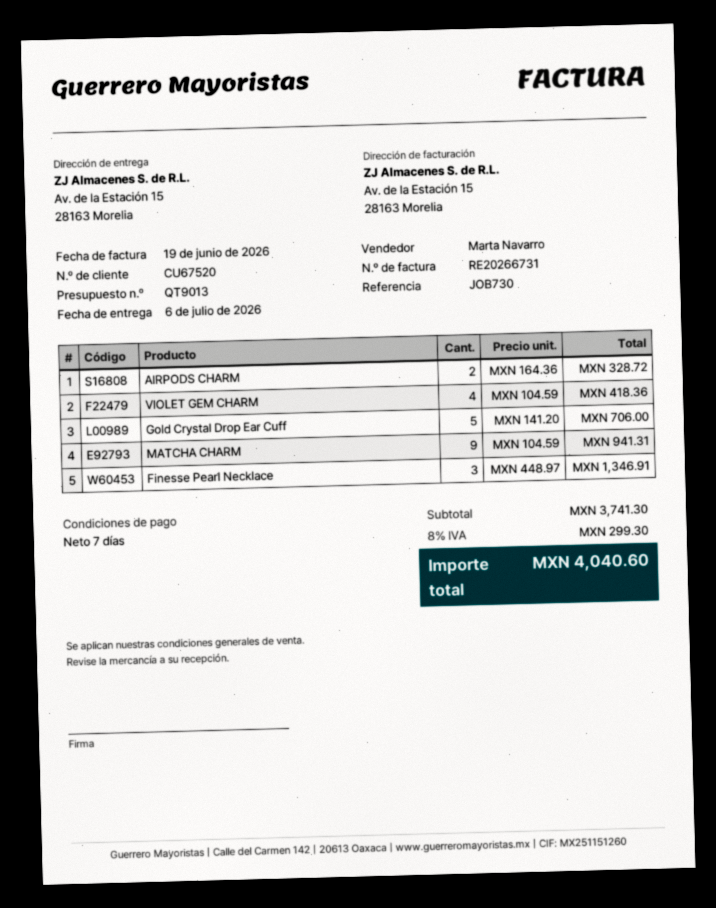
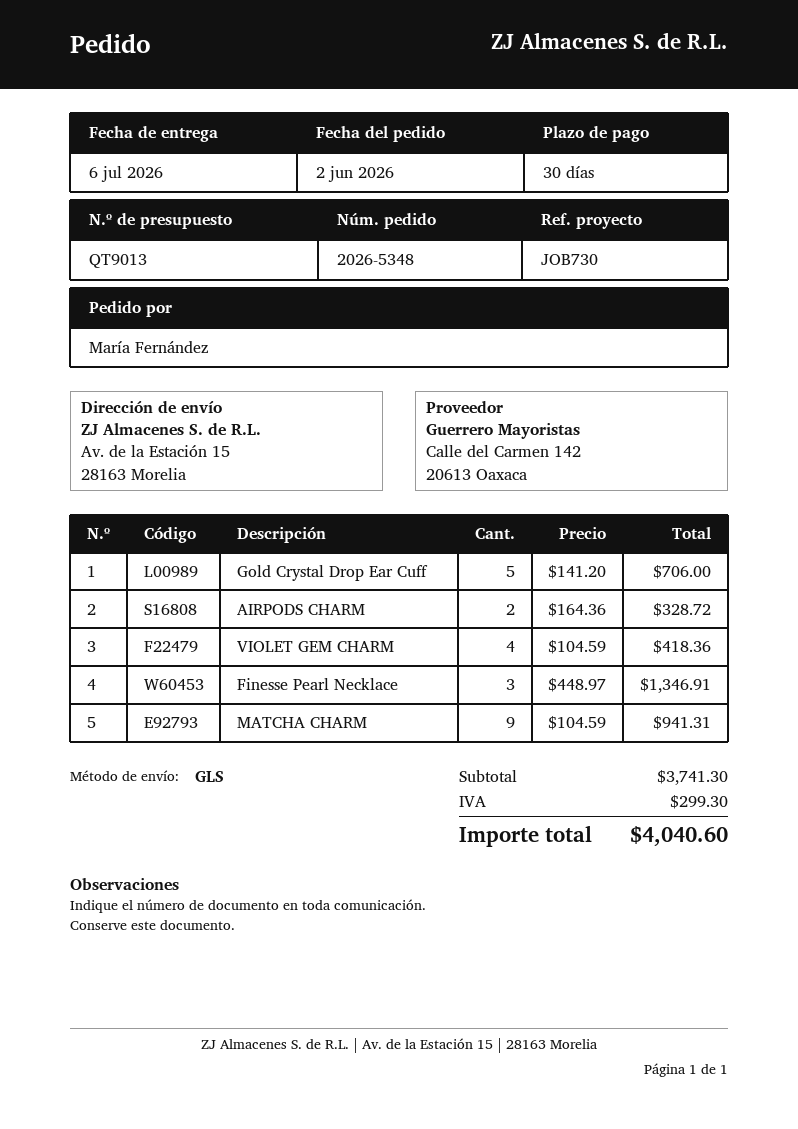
payment terms: 7 days -> 30 days

